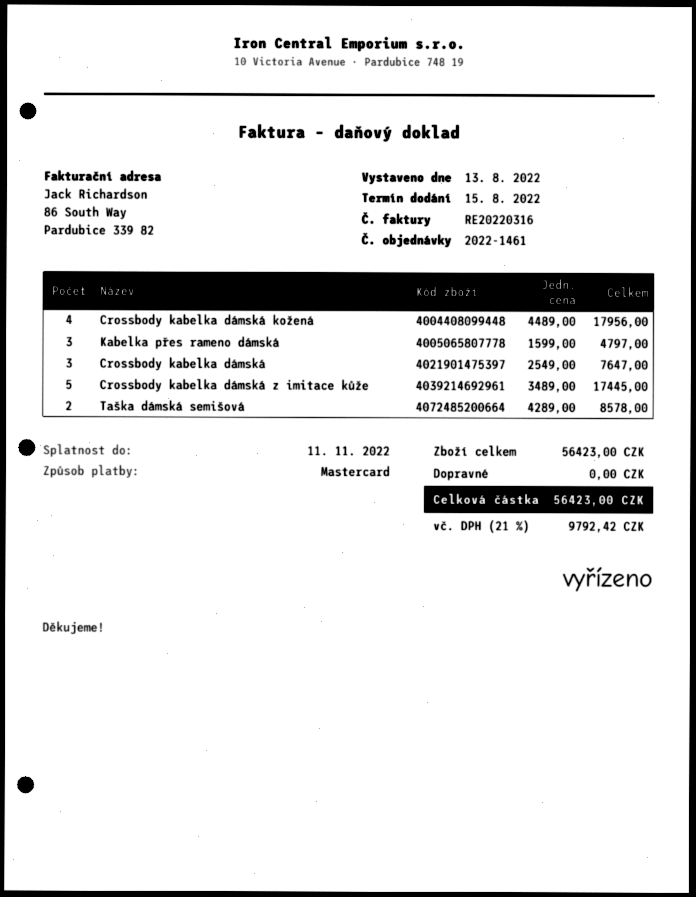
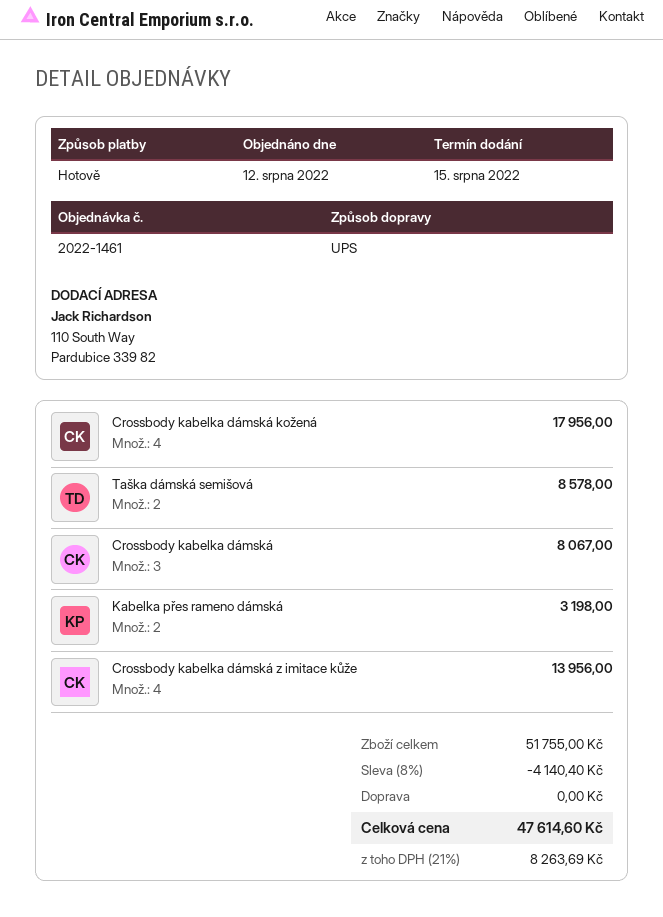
payment method: Mastercard -> cash
Kabelka přes rameno dámská: 3 for 4797.00 -> 2 for 3198.00
Crossbody kabelka dámská: 3 for 7647.00 -> 3 for 8067.00
Crossbody kabelka dámská z imitace kůže: 5 for 17445.00 -> 4 for 13956.00
subtotal: 56423.00 -> 51755.00
discount: none -> 8% = 4140.40
tax: 21% = 9792.42 -> 21% = 8263.69
total: 56423.00 -> 47614.60

